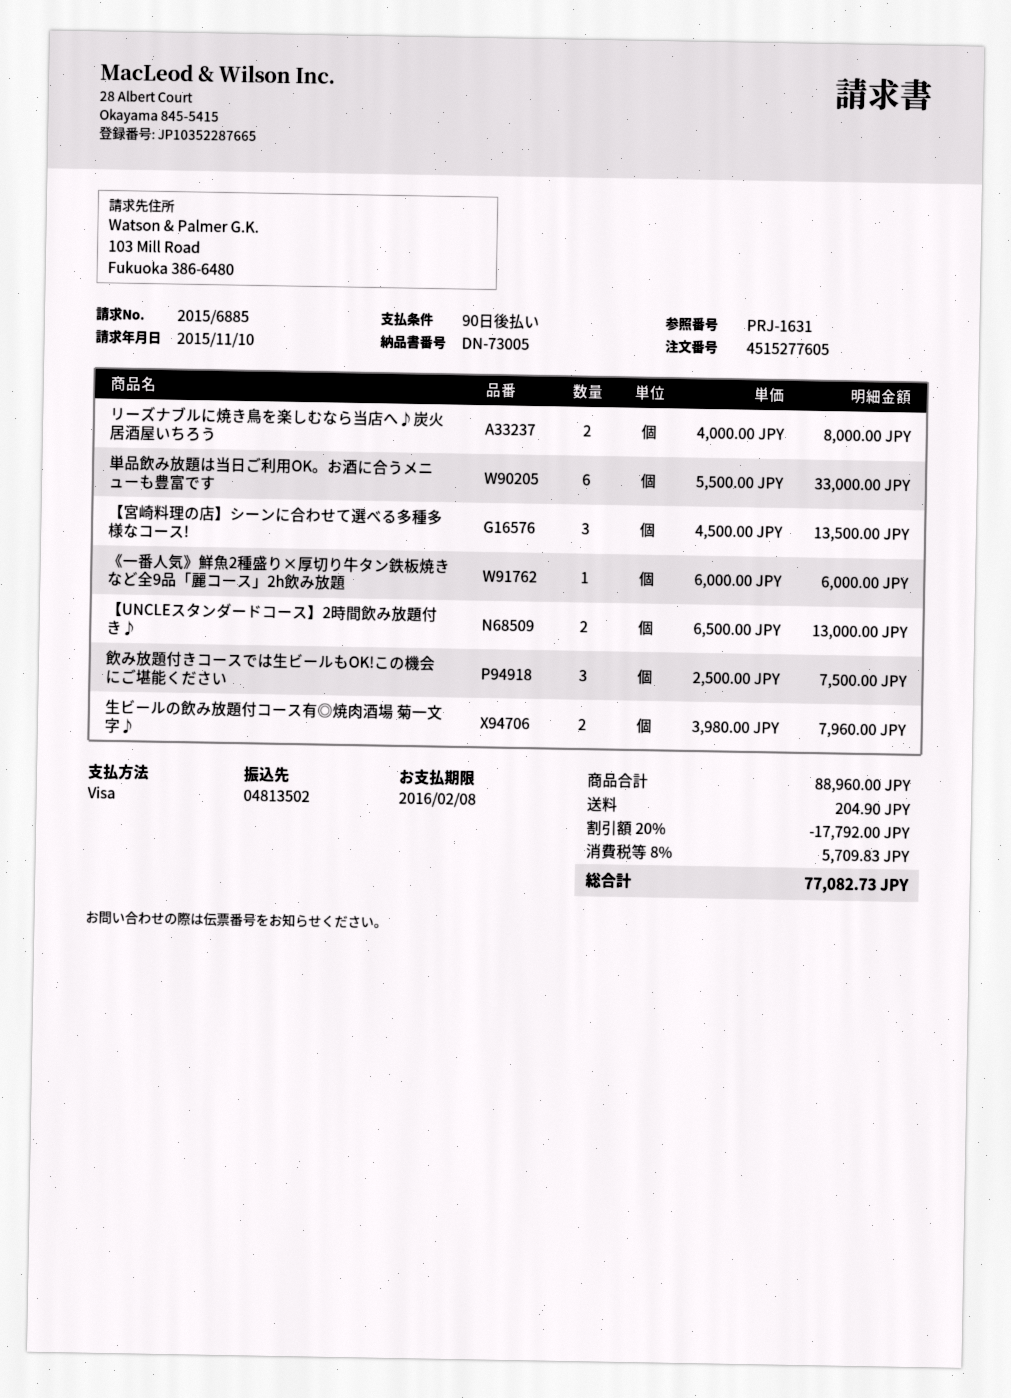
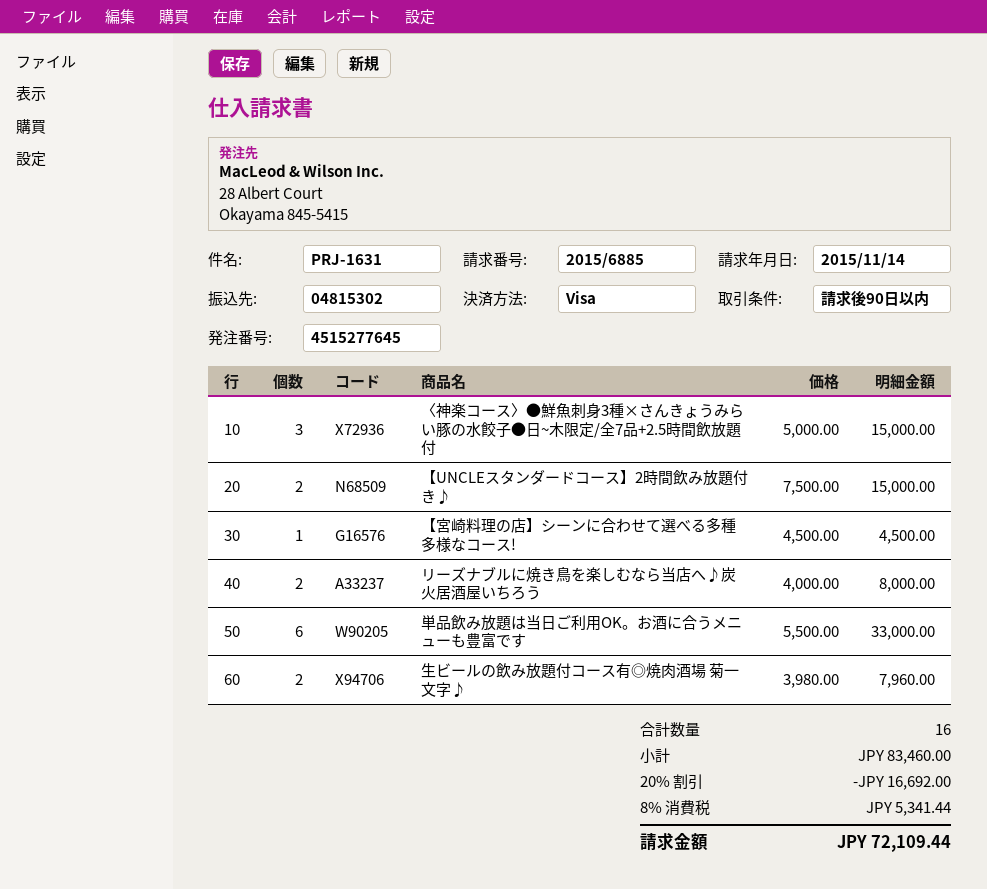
order number: 4515277605 -> 4515277645
invoice date: 2015-11-10 -> 2015-11-14
bank account: 04813502 -> 04815302
【宮崎料理の店】シーンに合わせて選べる多種多様なコース!: 3 x 4500.00 = 13500.00 -> 1 x 4500.00 = 4500.00
《一番人気》鮮魚2種盛り×厚切り牛タン鉄板焼きなど全9品「麗コース」2h飲み放題: 1 x 6000.00 = 6000.00 -> none
【UNCLEスタンダードコース】2時間飲み放題付き♪: 2 x 6500.00 = 13000.00 -> 2 x 7500.00 = 15000.00
飲み放題付きコースでは生ビールもOK!この機会にご堪能ください: 3 x 2500.00 = 7500.00 -> none
〈神楽コース〉●鮮魚刺身3種×さんきょうみらい豚の水餃子●日~木限定/全7品+2.5時間飲放題付: none -> 3 x 5000.00 = 15000.00
subtotal: 88960.00 -> 83460.00
discount: 20% = 17792.00 -> 20% = 16692.00
shipping: 204.90 -> none
tax: 8% = 5709.83 -> 8% = 5341.44
total: 77082.73 -> 72109.44

